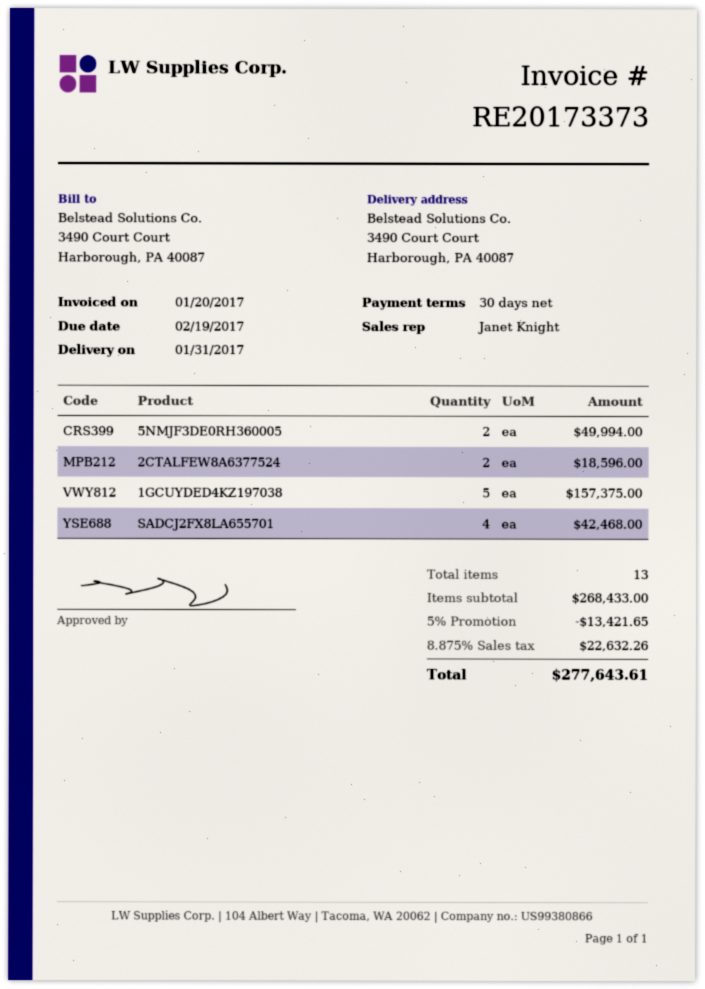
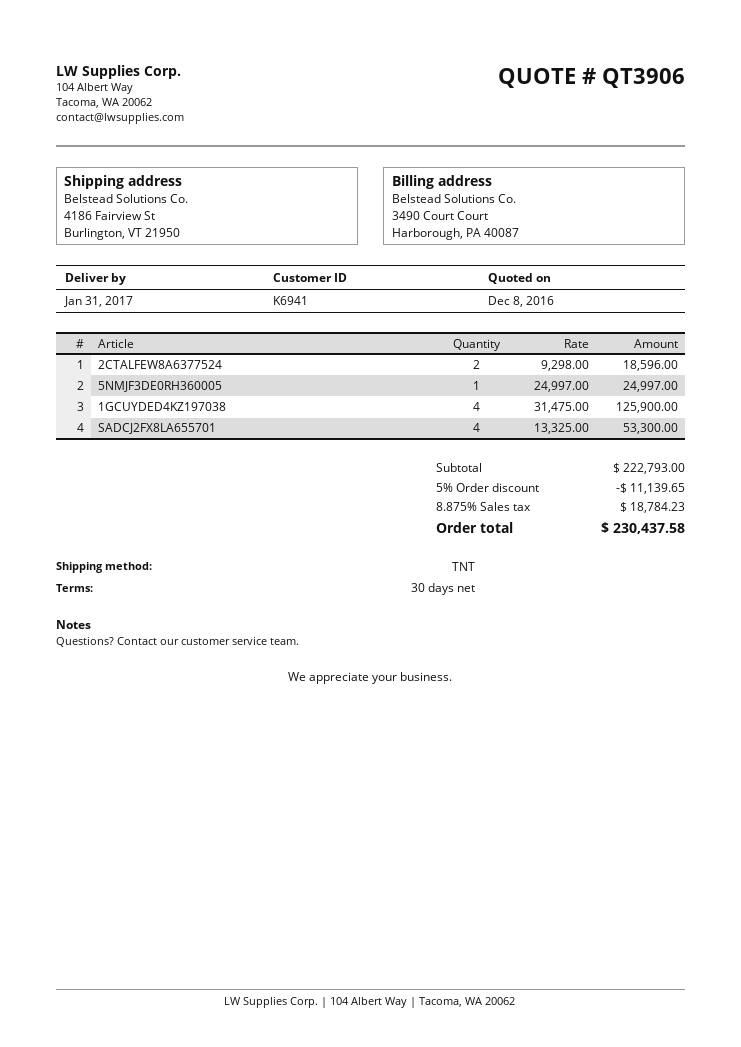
ship to: 3490 Court Court, Harborough, PA 40087 -> 4186 Fairview St, Burlington, VT 21950
5NMJF3DE0RH360005: 2 for 49994.00 -> 1 for 24997.00
1GCUYDED4KZ197038: 5 for 157375.00 -> 4 for 125900.00
SADCJ2FX8LA655701: 4 for 42468.00 -> 4 for 53300.00
subtotal: 268433.00 -> 222793.00
discount: 5% = 13421.65 -> 5% = 11139.65
tax: 8.875% = 22632.26 -> 8.875% = 18784.23
total: 277643.61 -> 230437.58

